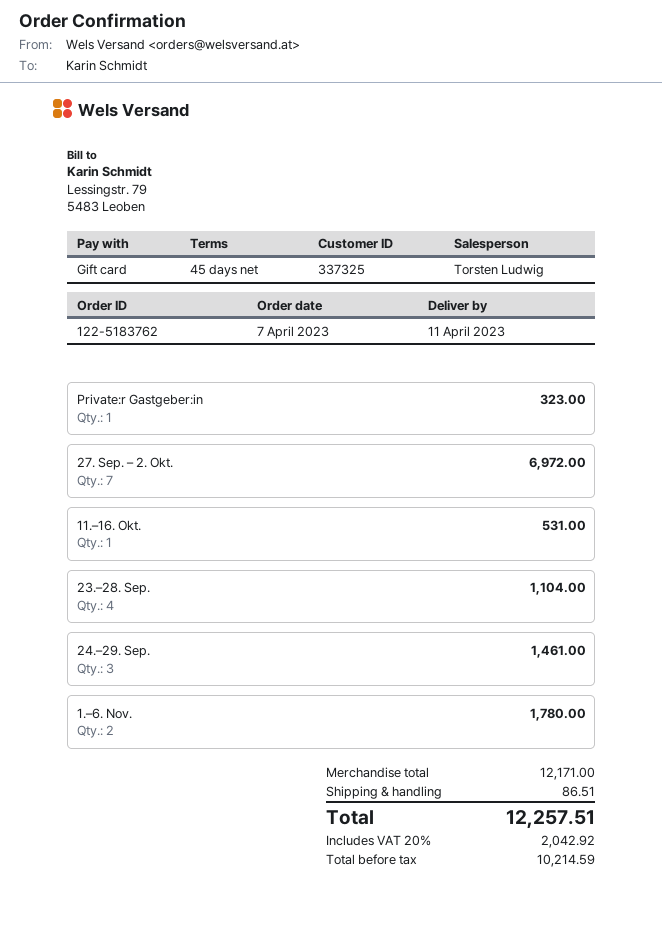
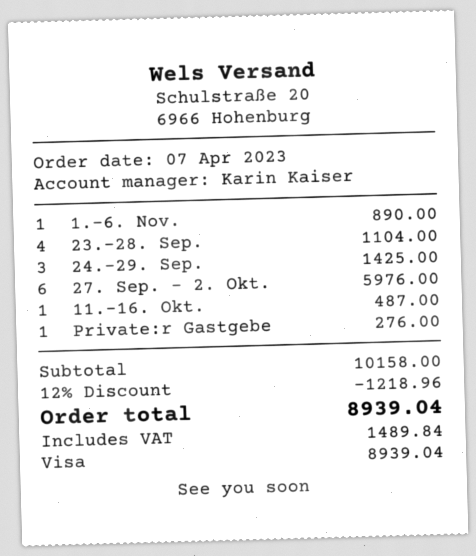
sales rep: Torsten Ludwig -> Karin Kaiser
payment method: gift card -> Visa
Private:r Gastgeber:in: 1 for 323.00 -> 1 for 276.00
27. Sep. – 2. Okt.: 7 for 6972.00 -> 6 for 5976.00
11.–16. Okt.: 1 for 531.00 -> 1 for 487.00
24.–29. Sep.: 3 for 1461.00 -> 3 for 1425.00
1.–6. Nov.: 2 for 1780.00 -> 1 for 890.00
subtotal: 12171.00 -> 10158.00
discount: none -> 12% = 1218.96
shipping: 86.51 -> none
tax: 2042.92 -> 1489.84
total: 12257.51 -> 8939.04

